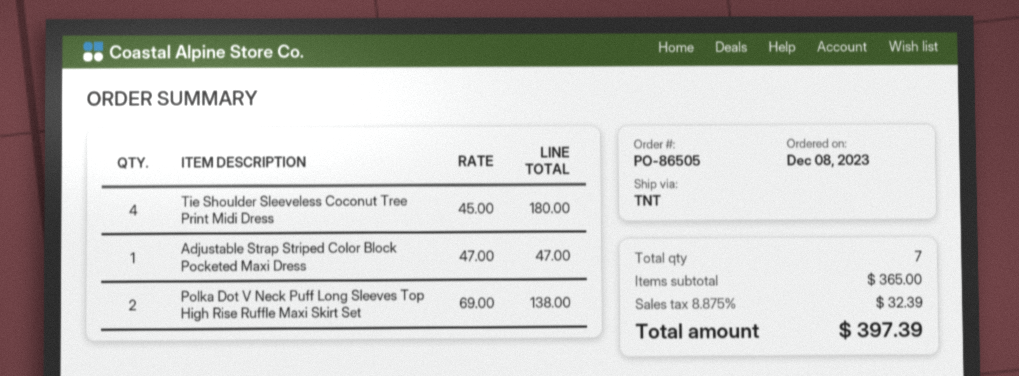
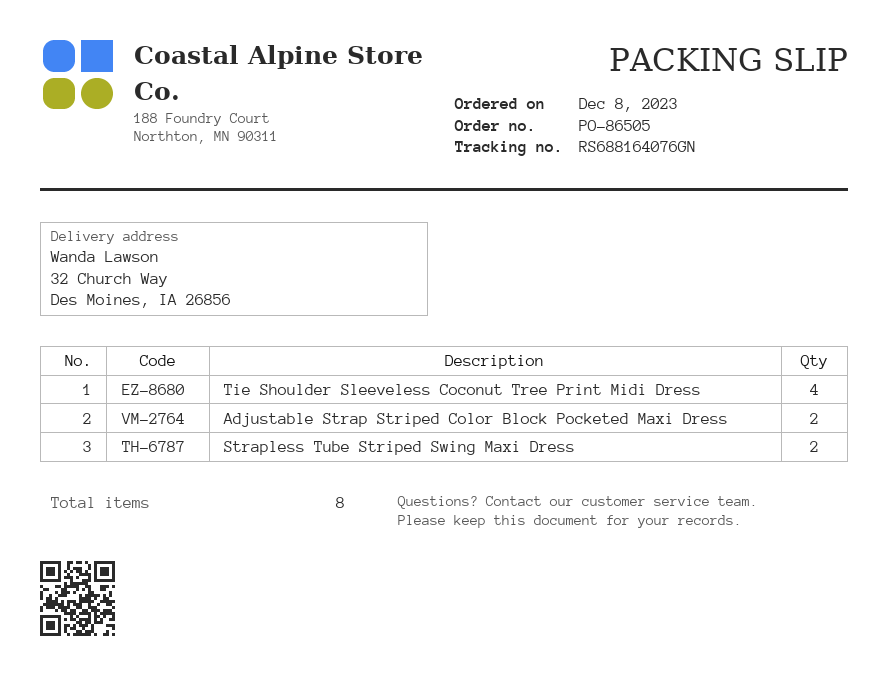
Adjustable Strap Striped Color Block Pocketed Maxi Dress: 1 -> 2
Polka Dot V Neck Puff Long Sleeves Top High Rise Ruffle Maxi Skirt Set: 2 -> none
Strapless Tube Striped Swing Maxi Dress: none -> 2
total quantity: 7 -> 8

